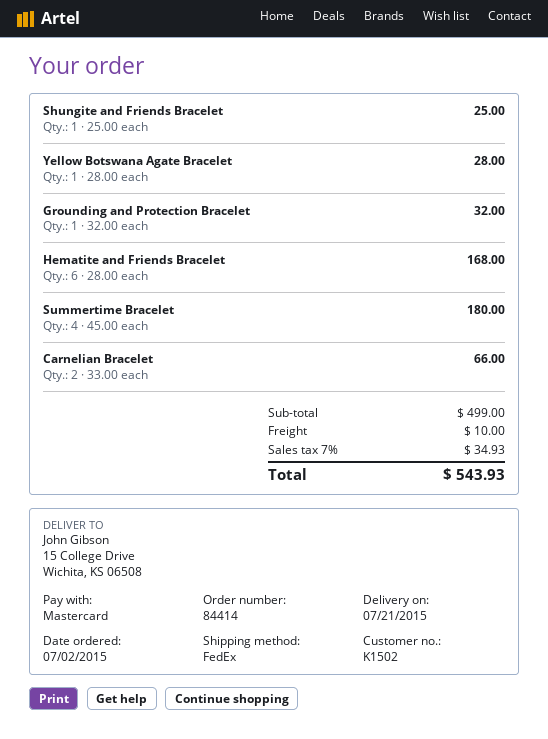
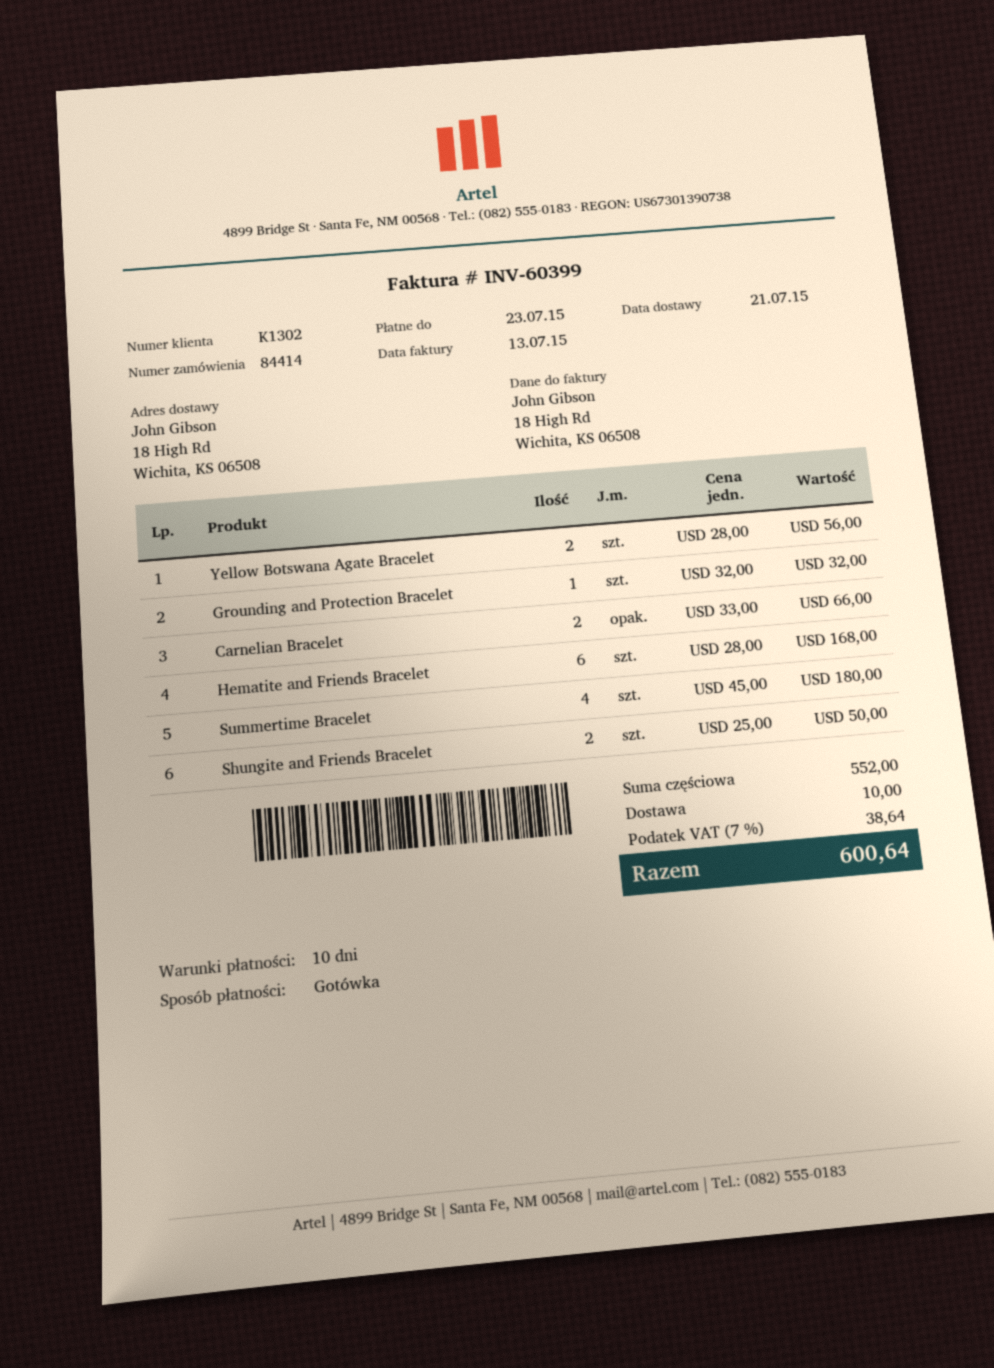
customer number: K1502 -> K1302
payment method: Mastercard -> cash
ship to: 15 College Drive, Wichita, KS 06508 -> 18 High Rd, Wichita, KS 06508
Shungite and Friends Bracelet: 1 x 25.00 = 25.00 -> 2 x 25.00 = 50.00
Yellow Botswana Agate Bracelet: 1 x 28.00 = 28.00 -> 2 x 28.00 = 56.00
subtotal: 499.00 -> 552.00
tax: 7% = 34.93 -> 7% = 38.64
total: 543.93 -> 600.64

